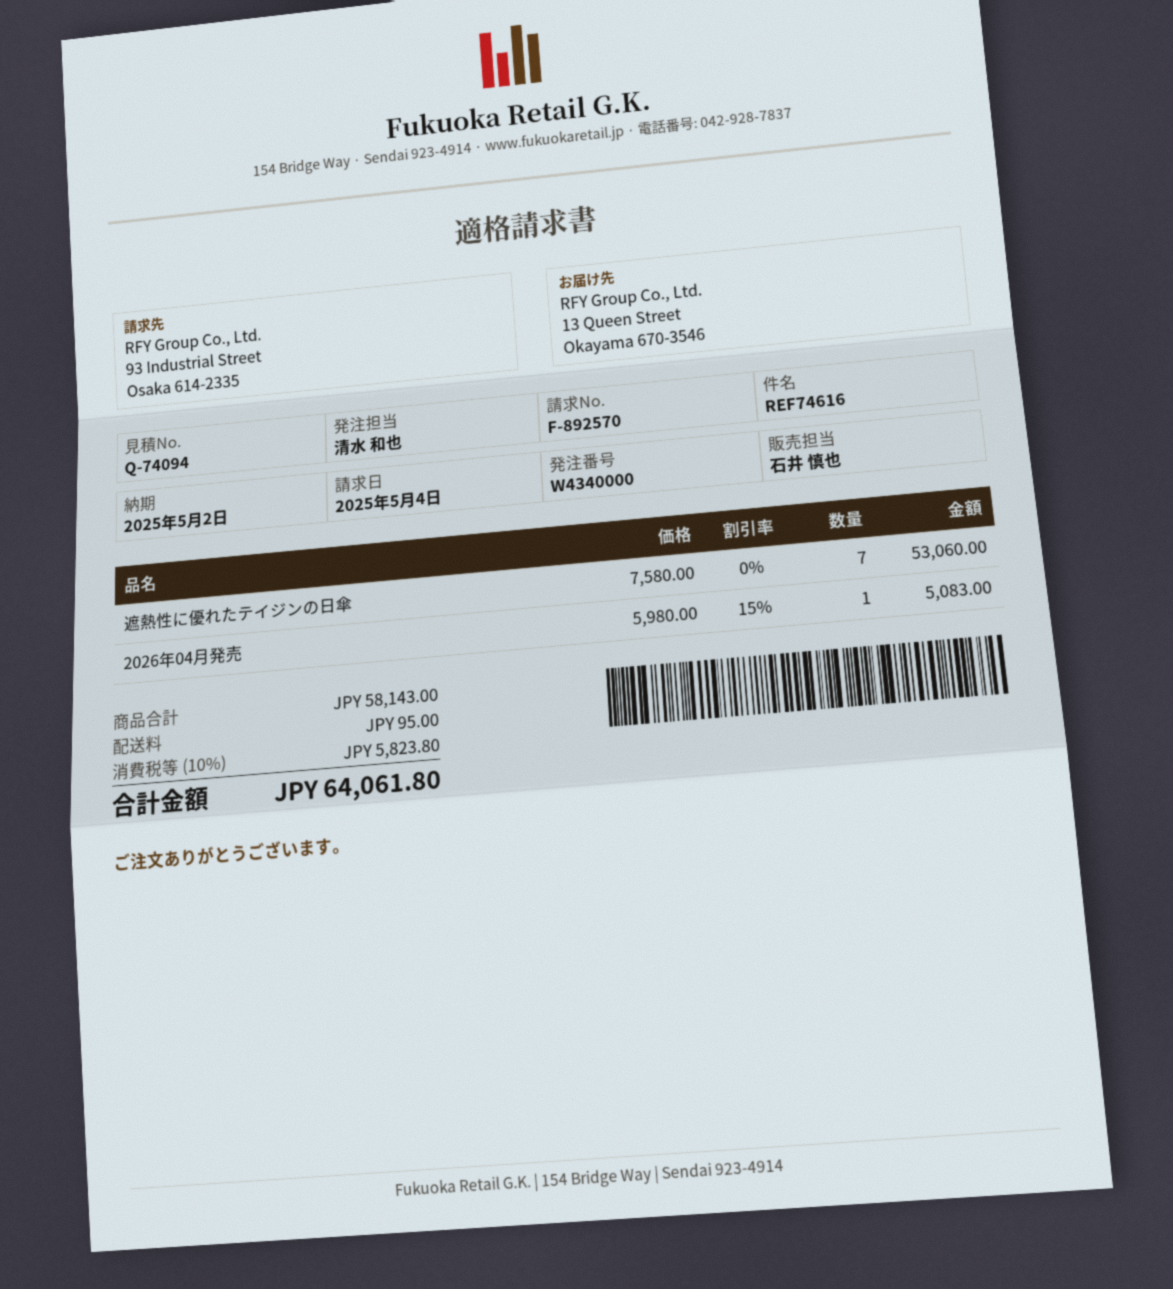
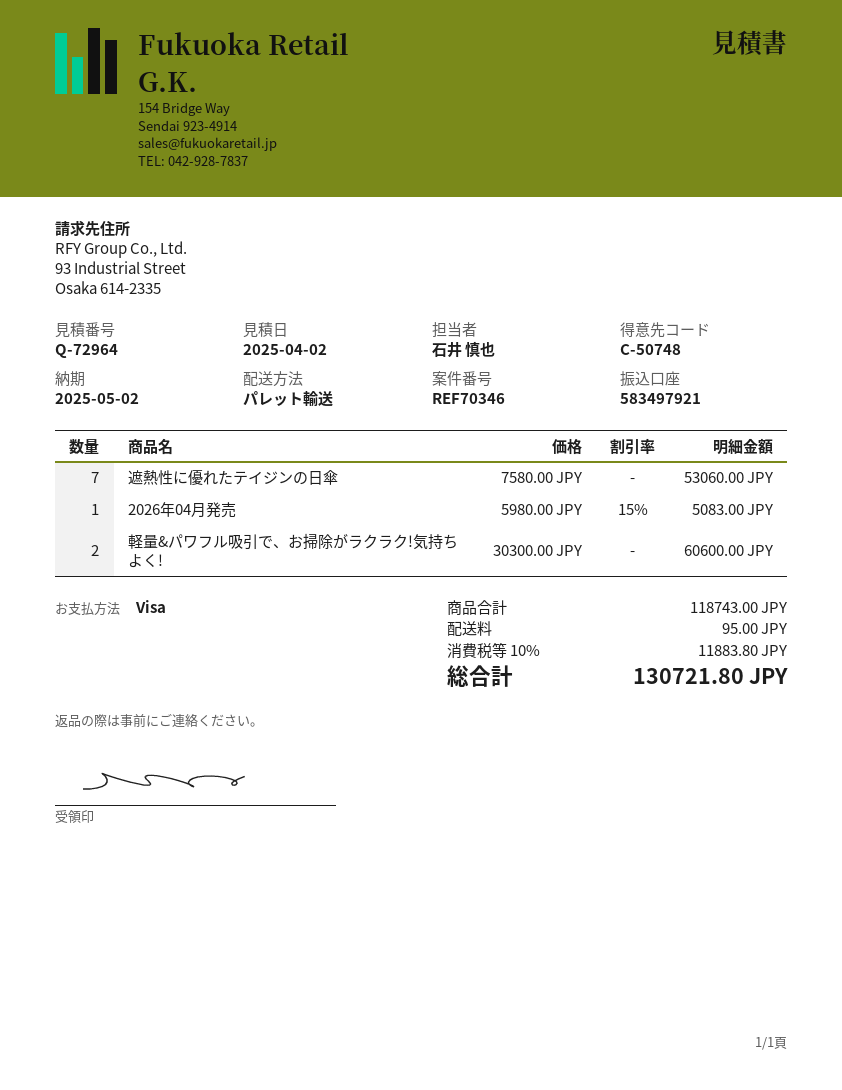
quote number: Q-74094 -> Q-72964
reference: REF74616 -> REF70346
軽量&パワフル吸引で、お掃除がラクラク!気持ちよく!: none -> 2 x 30300.00 = 60600.00
subtotal: 58143.00 -> 118743.00
tax: 10% = 5823.80 -> 10% = 11883.80
total: 64061.80 -> 130721.80

